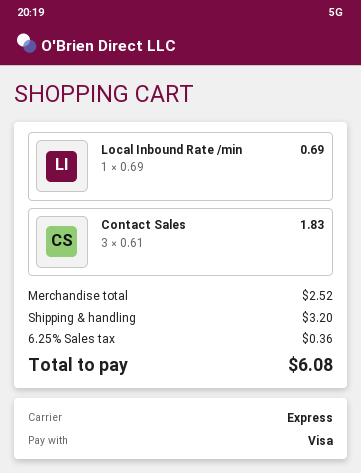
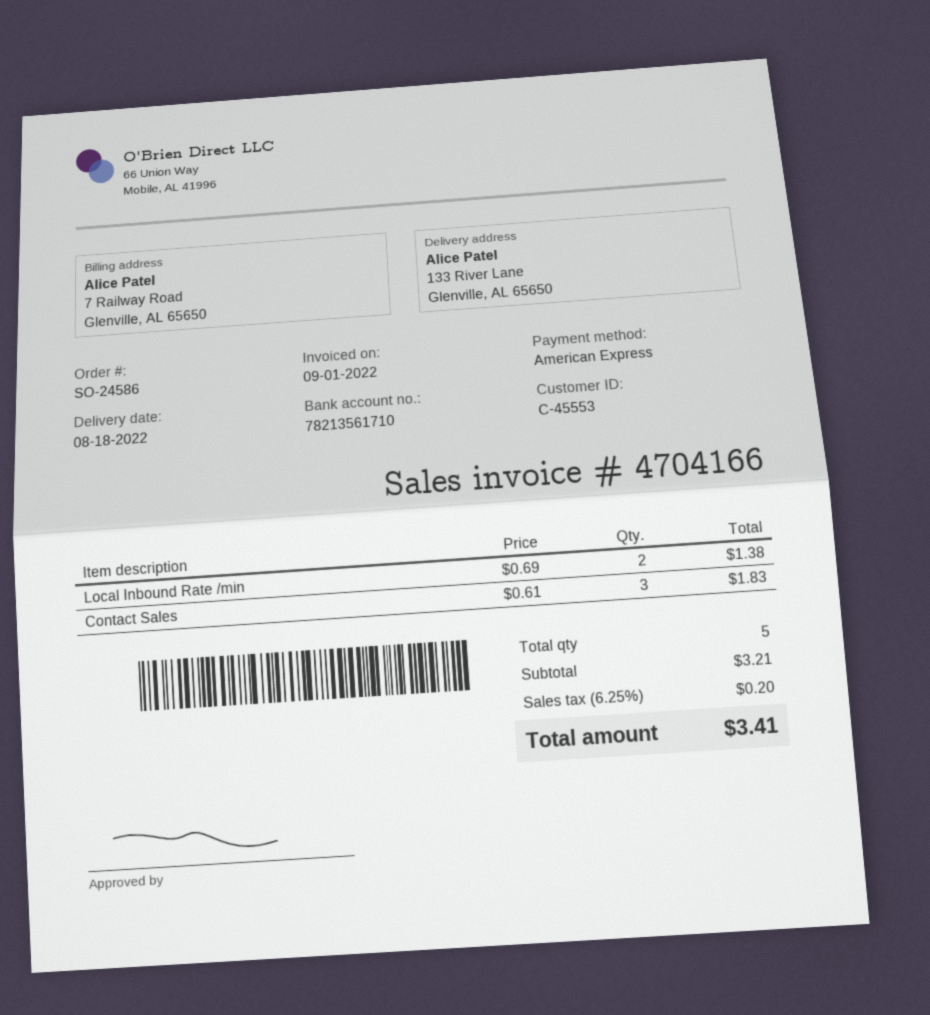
payment method: Visa -> American Express
Local Inbound Rate /min: 1 x 0.69 = 0.69 -> 2 x 0.69 = 1.38
subtotal: 2.52 -> 3.21
shipping: 3.20 -> none
tax: 6.25% = 0.36 -> 6.25% = 0.20
total: 6.08 -> 3.41

